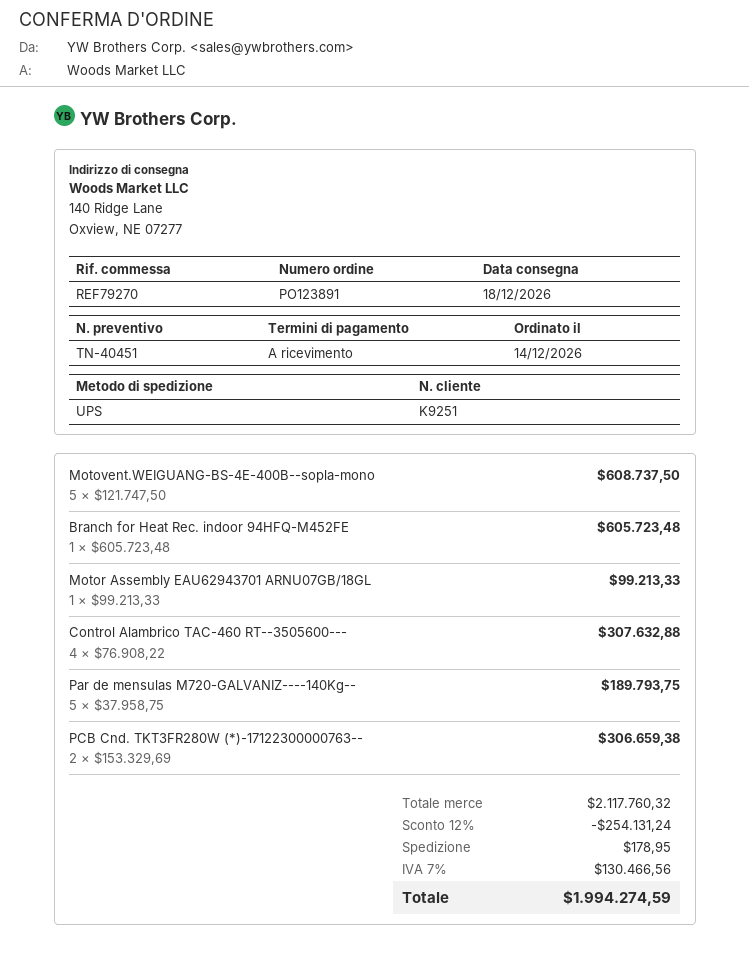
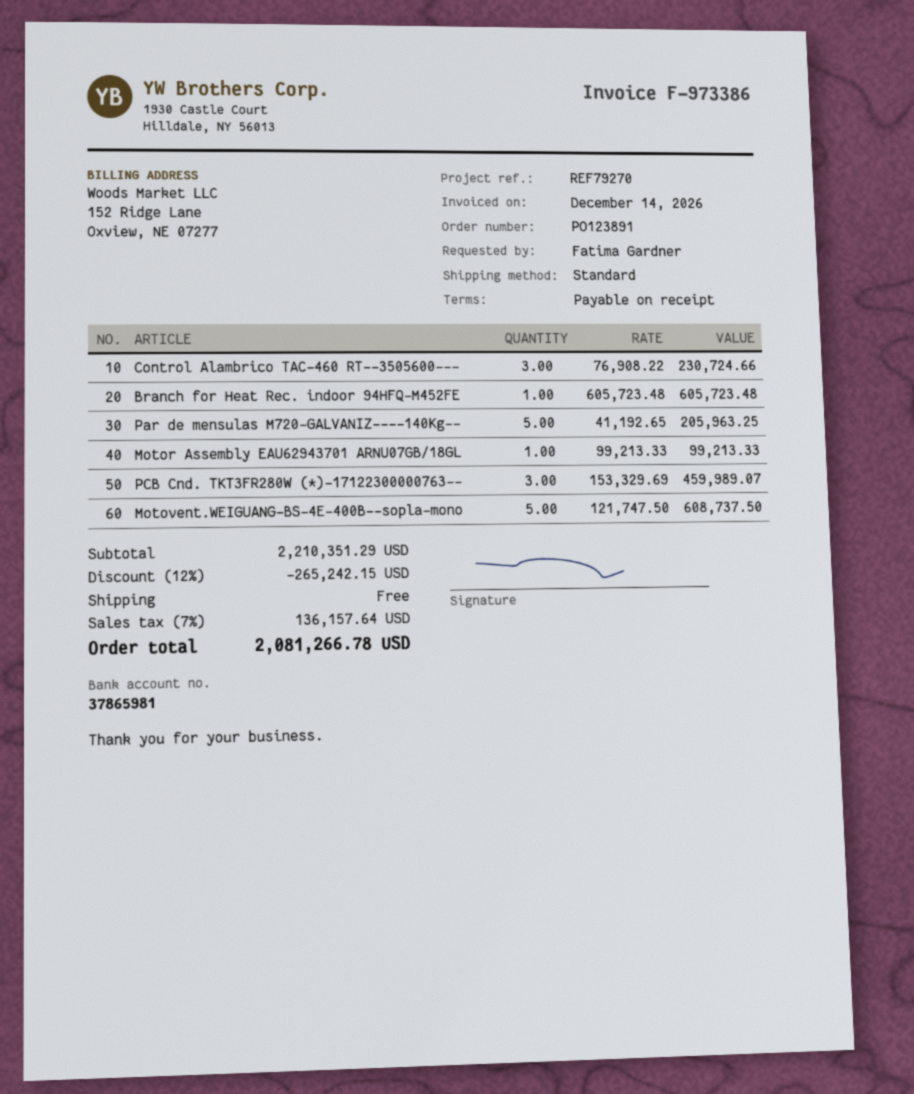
shipping method: UPS -> standard
Control Alambrico TAC-460 RT--3505600---: 4 x 76908.22 = 307632.88 -> 3 x 76908.22 = 230724.66
Par de mensulas M720-GALVANIZ----140Kg--: 5 x 37958.75 = 189793.75 -> 5 x 41192.65 = 205963.25
PCB Cnd. TKT3FR280W (*)-17122300000763--: 2 x 153329.69 = 306659.38 -> 3 x 153329.69 = 459989.07
subtotal: 2117760.32 -> 2210351.29
discount: 12% = 254131.24 -> 12% = 265242.15
shipping: 178.95 -> 0.00
tax: 7% = 130466.56 -> 7% = 136157.64
total: 1994274.59 -> 2081266.78

